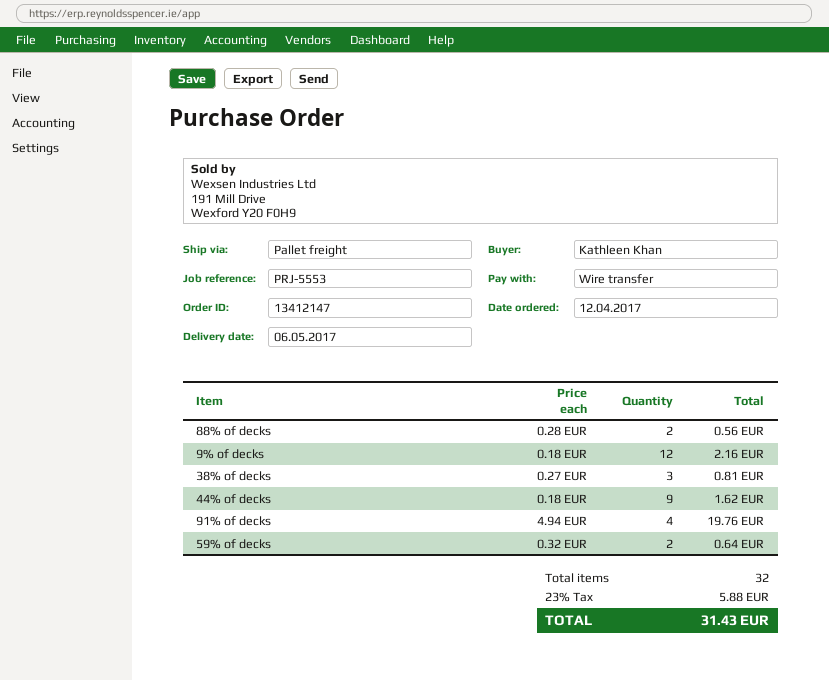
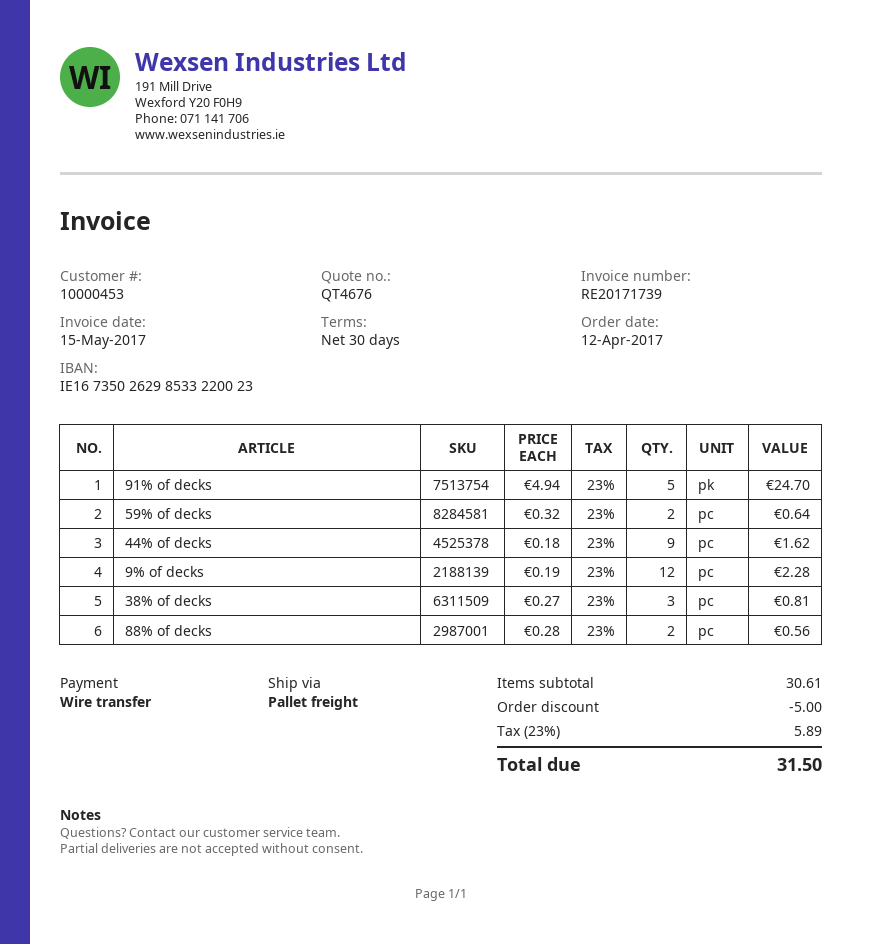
9% of decks: 12 x 0.18 = 2.16 -> 12 x 0.19 = 2.28
91% of decks: 4 x 4.94 = 19.76 -> 5 x 4.94 = 24.70
discount: none -> 5.00
tax: 23% = 5.88 -> 23% = 5.89
total: 31.43 -> 31.50

